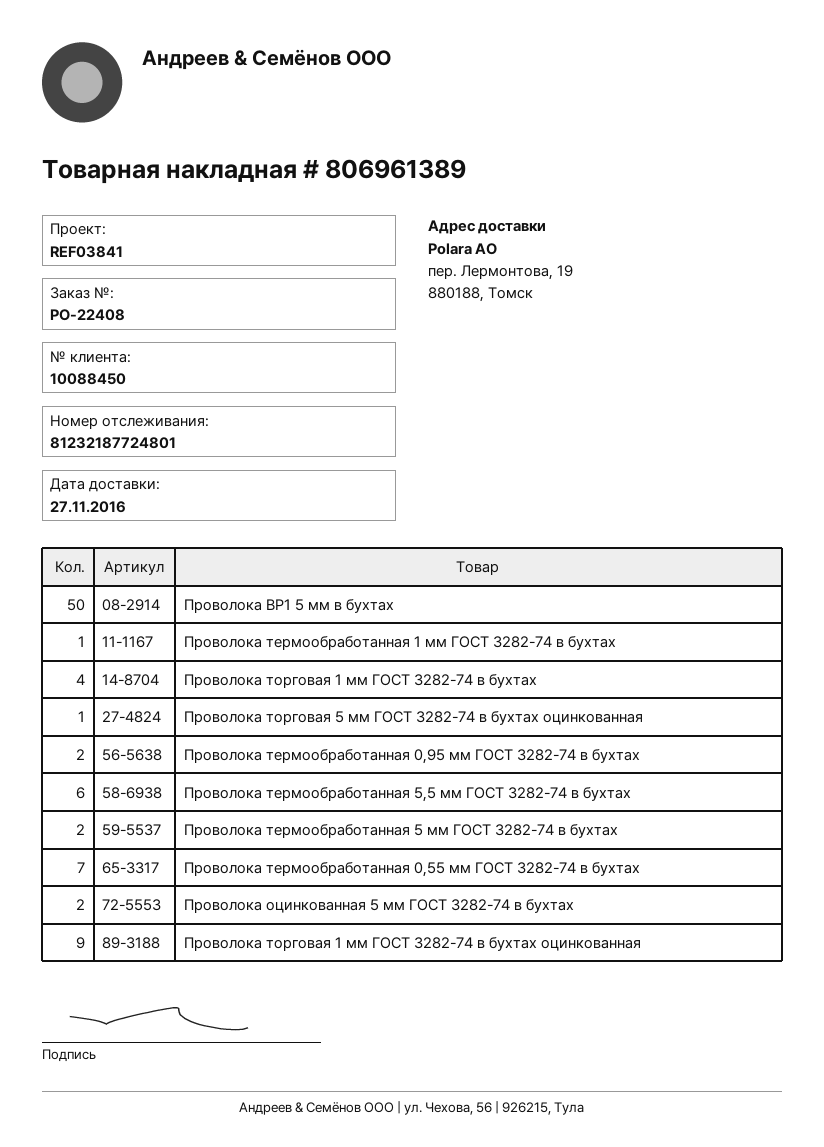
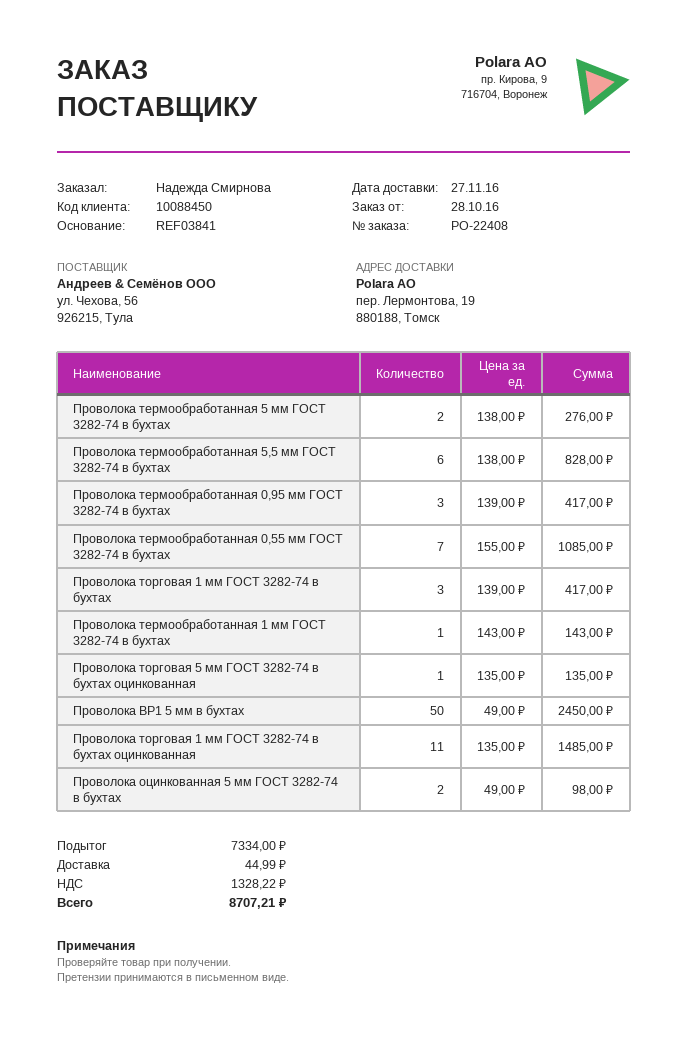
Проволока торговая 1 мм ГОСТ 3282-74 в бухтах: 4 -> 3
Проволока термообработанная 0,95 мм ГОСТ 3282-74 в бухтах: 2 -> 3
Проволока торговая 1 мм ГОСТ 3282-74 в бухтах оцинкованная: 9 -> 11

